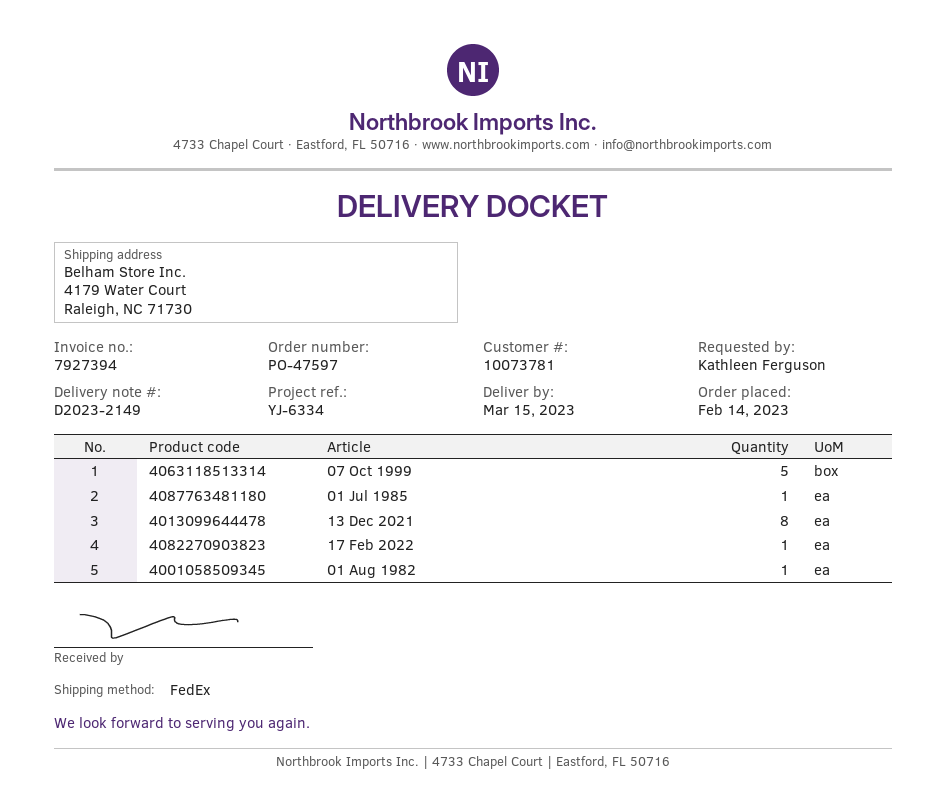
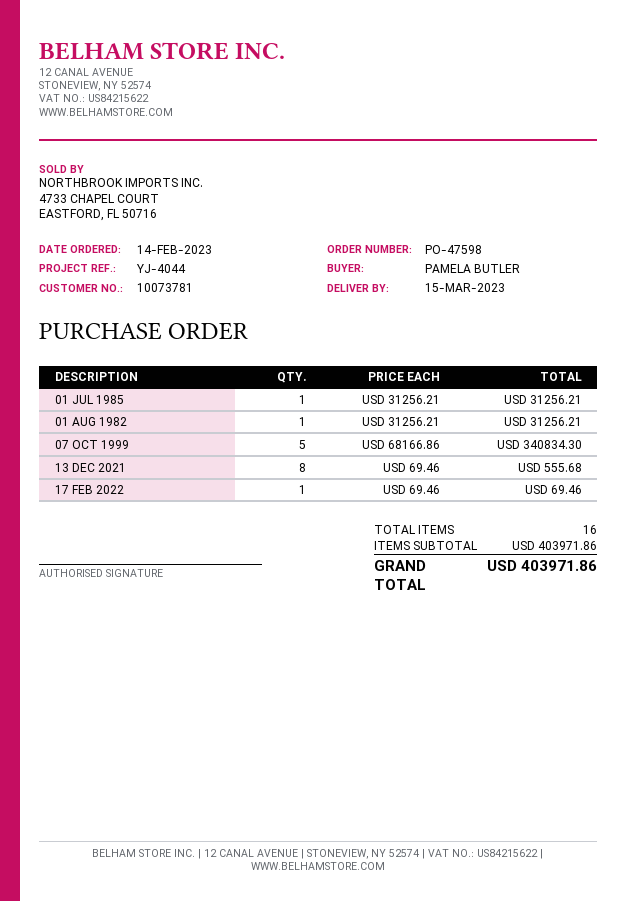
order number: PO-47597 -> PO-47598
reference: YJ-6334 -> YJ-4044
ordered by: Kathleen Ferguson -> PAMELA BUTLER

